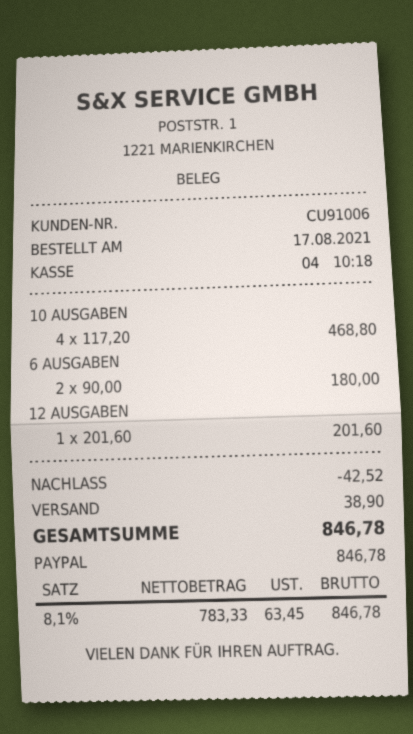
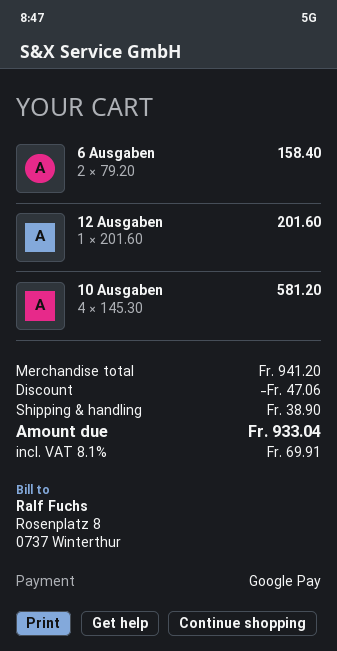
payment method: PayPal -> Google Pay
10 AUSGABEN: 4 x 117.20 = 468.80 -> 4 x 145.30 = 581.20
6 AUSGABEN: 2 x 90.00 = 180.00 -> 2 x 79.20 = 158.40
discount: 42.52 -> 47.06
tax: 8.1% = 63.45 -> 8.1% = 69.91
total: 846.78 -> 933.04

